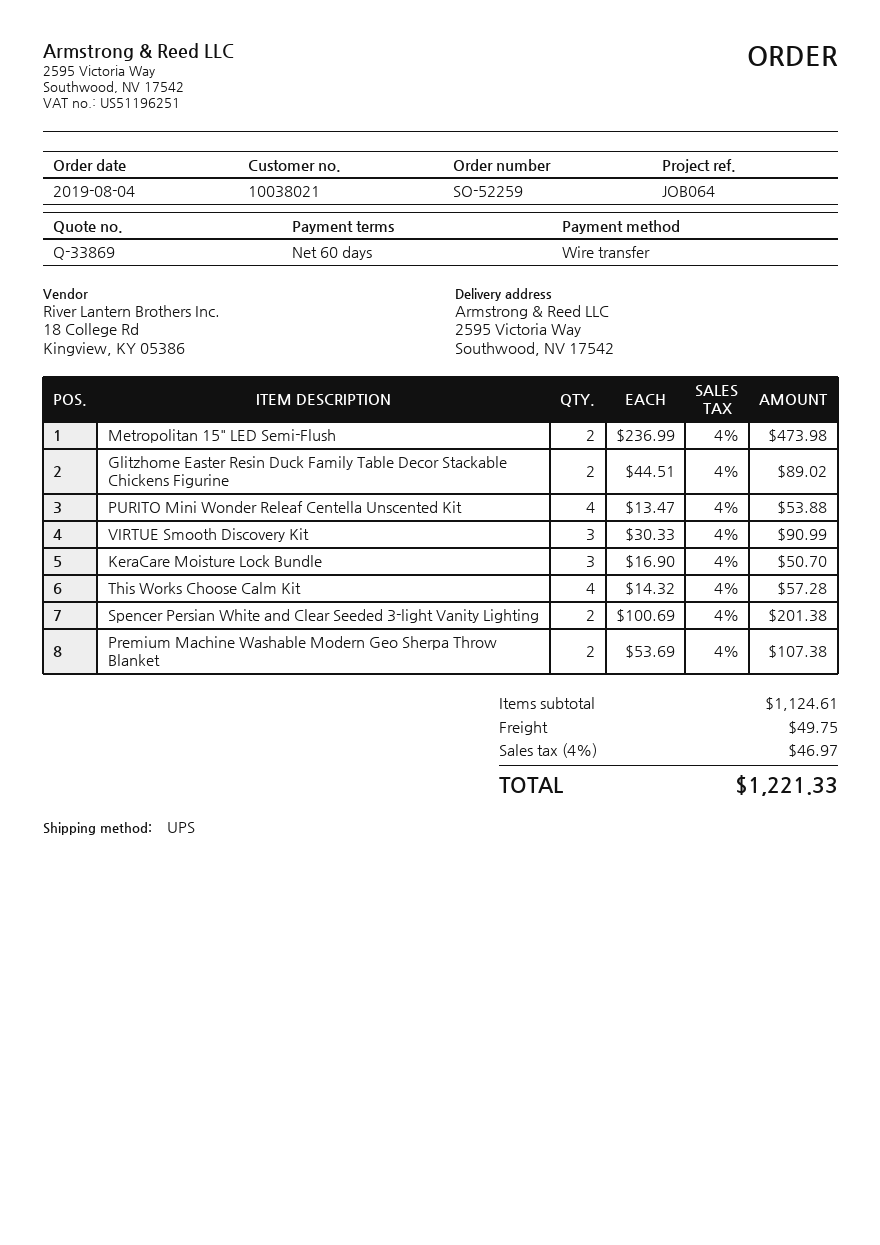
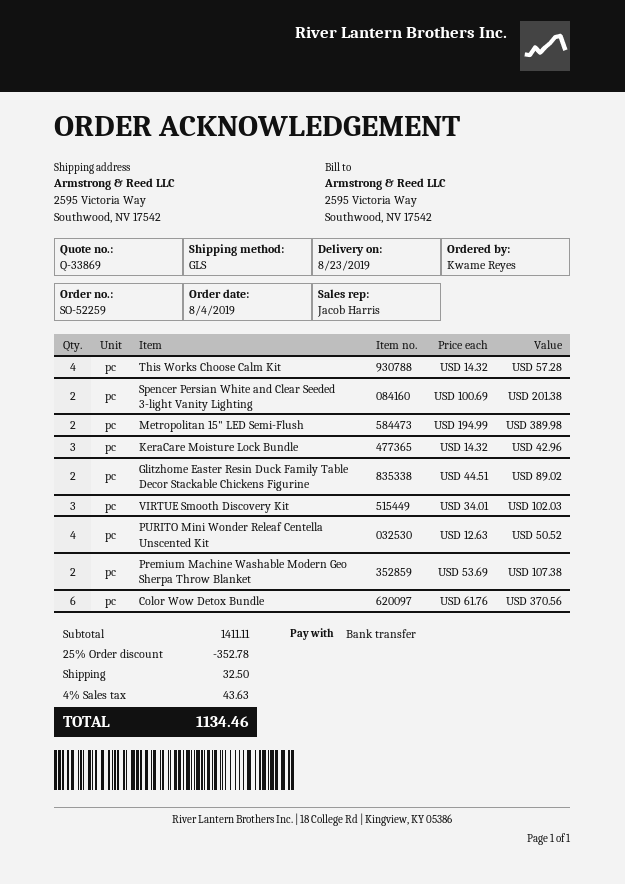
shipping method: UPS -> GLS
Metropolitan 15" LED Semi-Flush: 2 x 236.99 = 473.98 -> 2 x 194.99 = 389.98
PURITO Mini Wonder Releaf Centella Unscented Kit: 4 x 13.47 = 53.88 -> 4 x 12.63 = 50.52
VIRTUE Smooth Discovery Kit: 3 x 30.33 = 90.99 -> 3 x 34.01 = 102.03
KeraCare Moisture Lock Bundle: 3 x 16.90 = 50.70 -> 3 x 14.32 = 42.96
Color Wow Detox Bundle: none -> 6 x 61.76 = 370.56
subtotal: 1124.61 -> 1411.11
discount: none -> 25% = 352.78
shipping: 49.75 -> 32.50
tax: 4% = 46.97 -> 4% = 43.63
total: 1221.33 -> 1134.46

